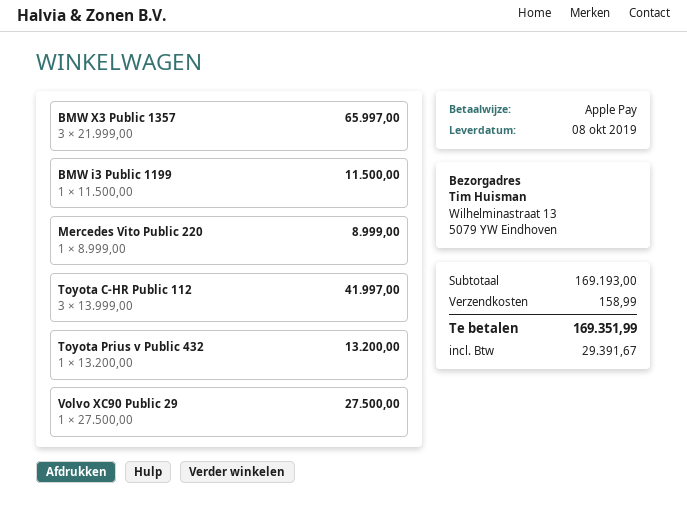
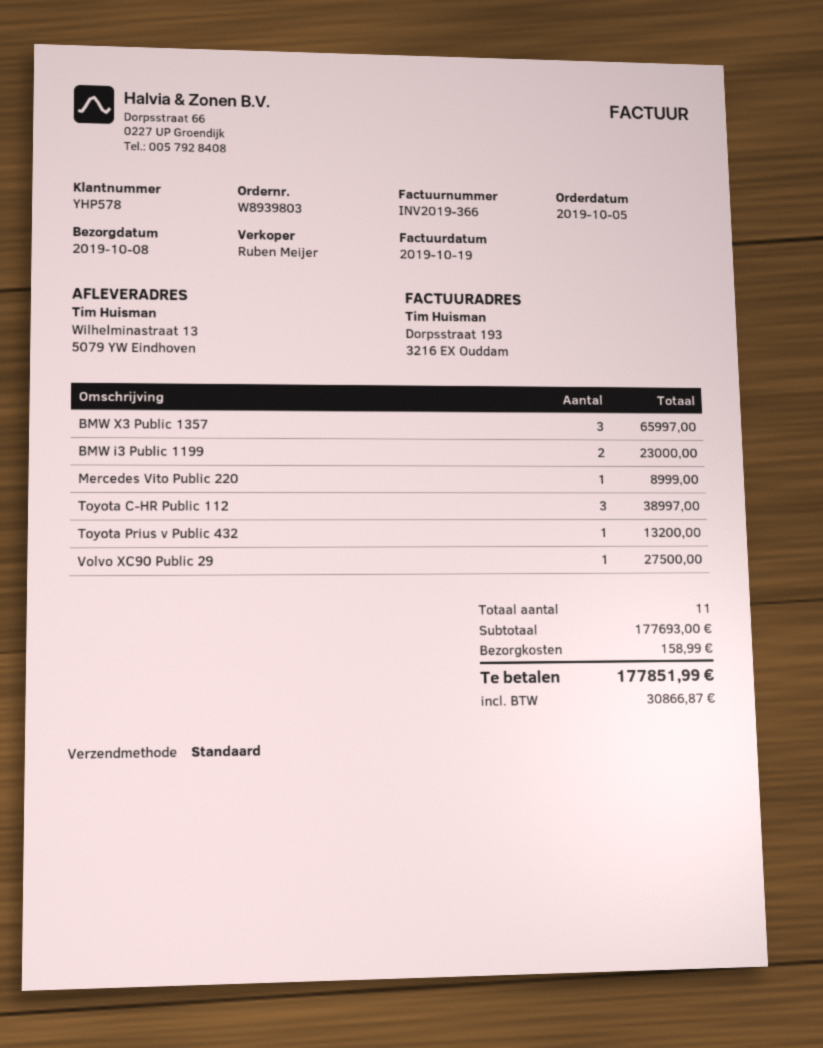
BMW i3 Public 1199: 1 for 11500.00 -> 2 for 23000.00
Toyota C-HR Public 112: 3 for 41997.00 -> 3 for 38997.00
subtotal: 169193.00 -> 177693.00
tax: 29391.67 -> 30866.87
total: 169351.99 -> 177851.99

